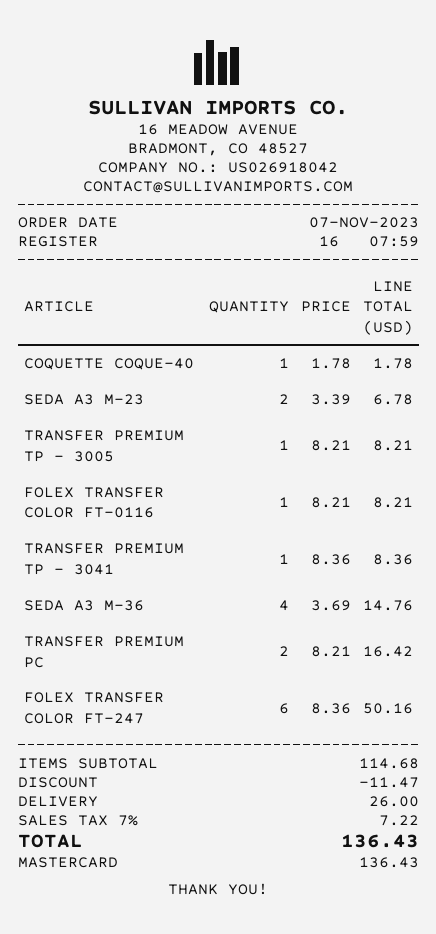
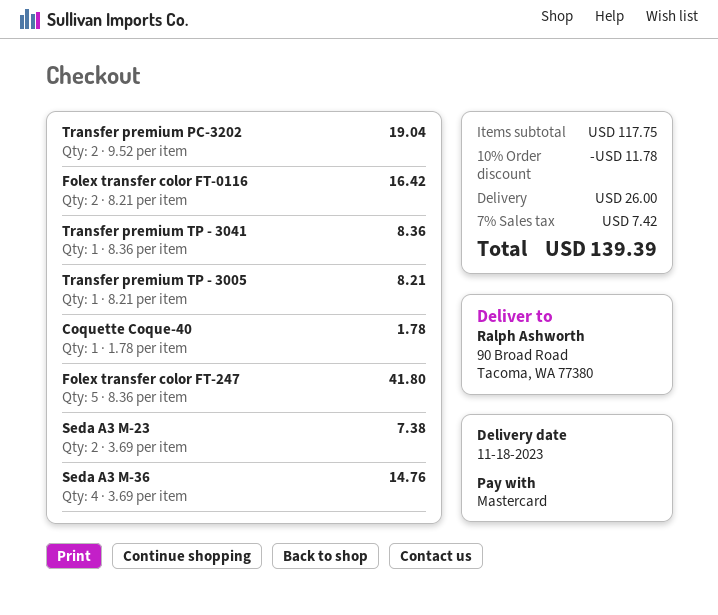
SEDA A3 M-23: 2 x 3.39 = 6.78 -> 2 x 3.69 = 7.38
FOLEX TRANSFER COLOR FT-0116: 1 x 8.21 = 8.21 -> 2 x 8.21 = 16.42
TRANSFER PREMIUM PC: 2 x 8.21 = 16.42 -> 2 x 9.52 = 19.04
FOLEX TRANSFER COLOR FT-247: 6 x 8.36 = 50.16 -> 5 x 8.36 = 41.80
subtotal: 114.68 -> 117.75
discount: 11.47 -> 11.78
tax: 7% = 7.22 -> 7% = 7.42
total: 136.43 -> 139.39

